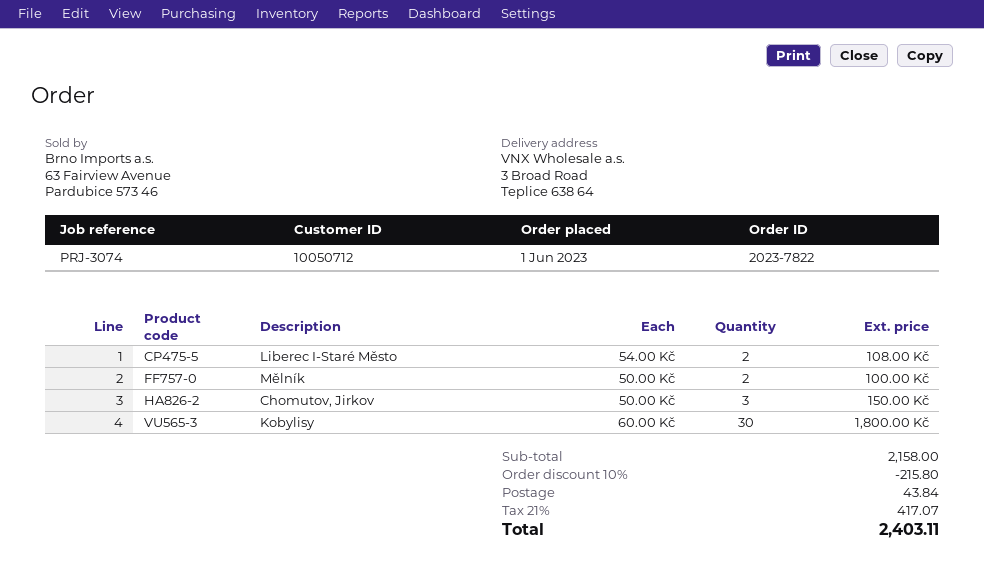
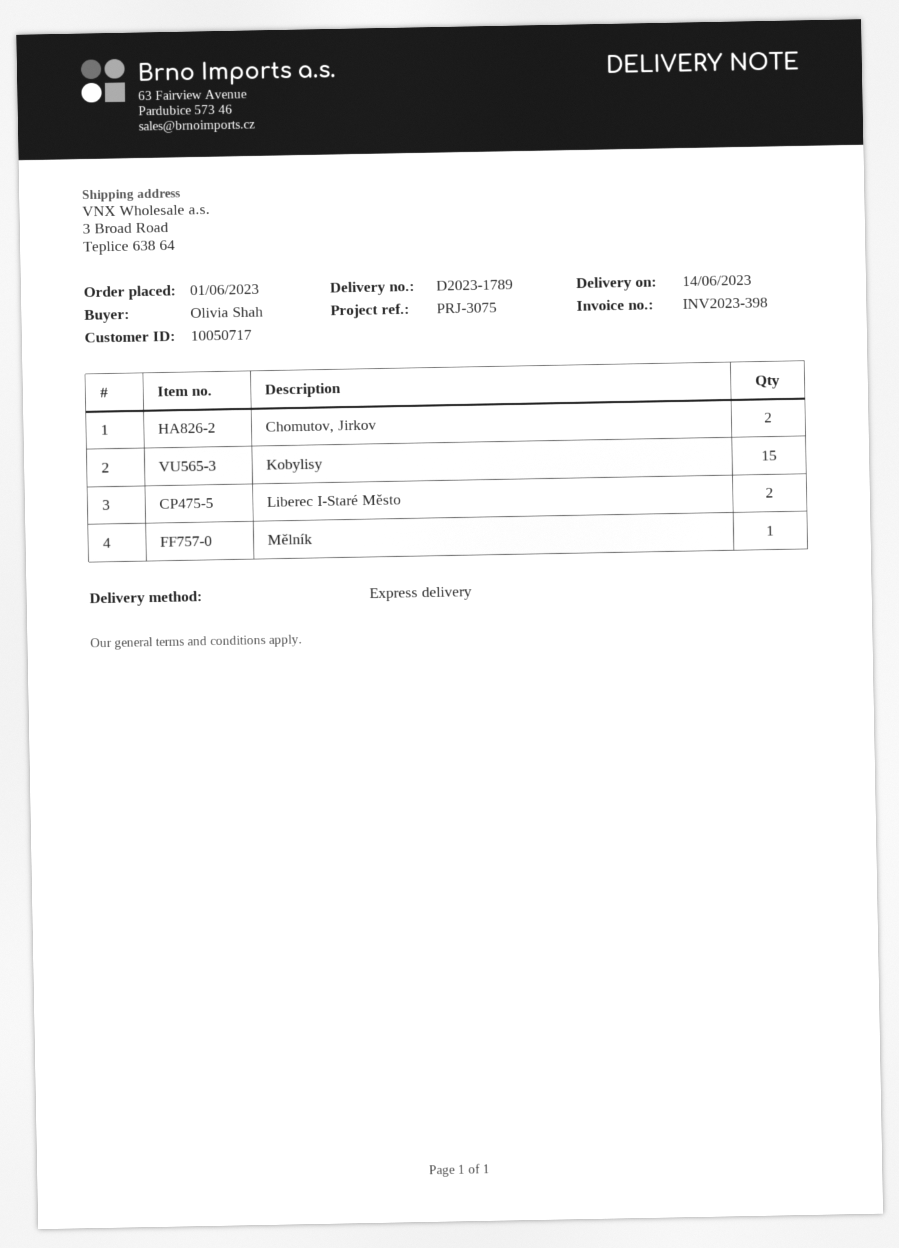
customer number: 10050712 -> 10050717
reference: PRJ-3074 -> PRJ-3075
Mělník: 2 -> 1
Chomutov, Jirkov: 3 -> 2
Kobylisy: 30 -> 15

